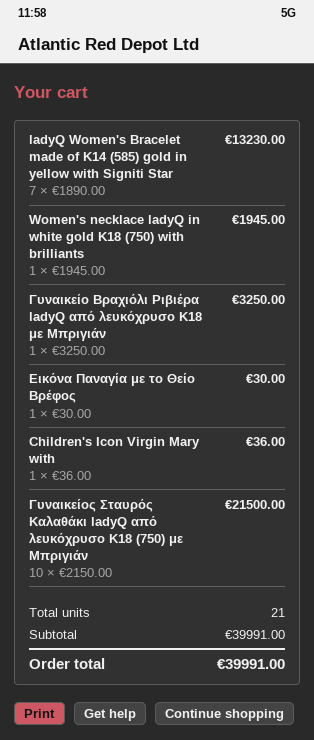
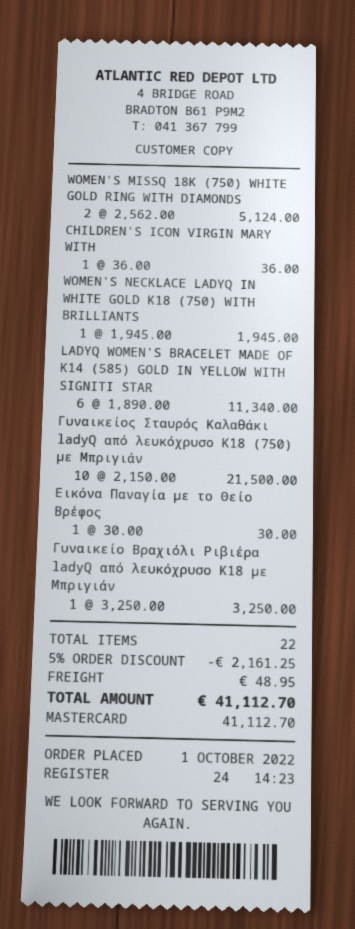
ladyQ Women's Bracelet made of K14 (585) gold in yellow with Signiti Star: 7 x 1890.00 = 13230.00 -> 6 x 1890.00 = 11340.00
WOMEN'S MISSQ 18K (750) WHITE GOLD RING WITH DIAMONDS: none -> 2 x 2562.00 = 5124.00
total quantity: 21 -> 22
discount: none -> 5% = 2161.25
shipping: none -> 48.95
total: 39991.00 -> 41112.70

